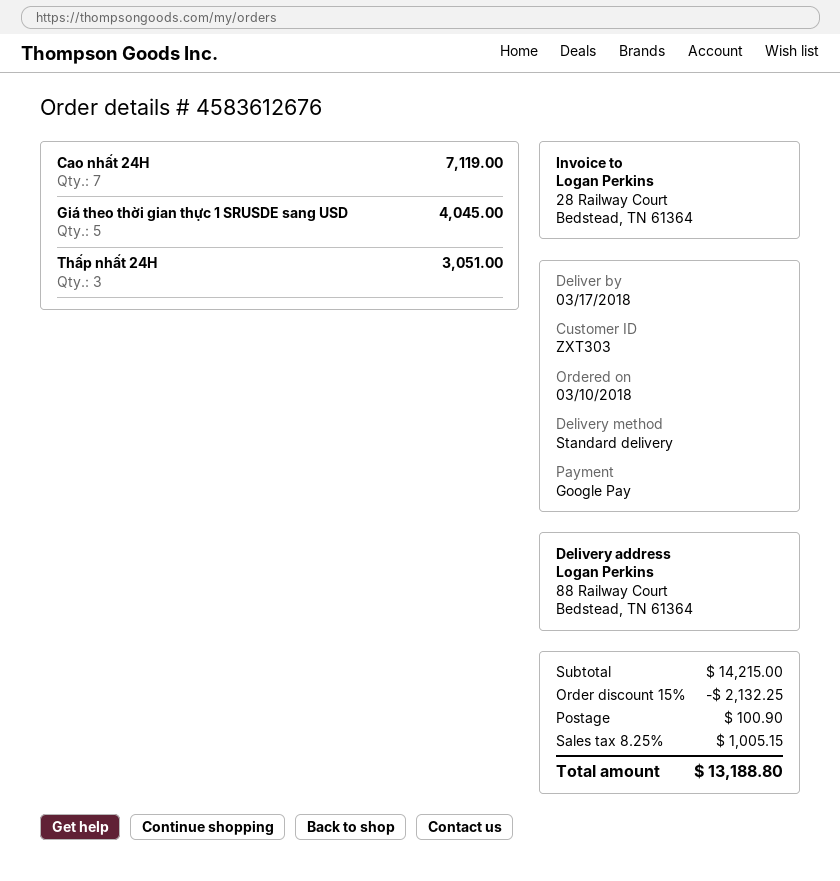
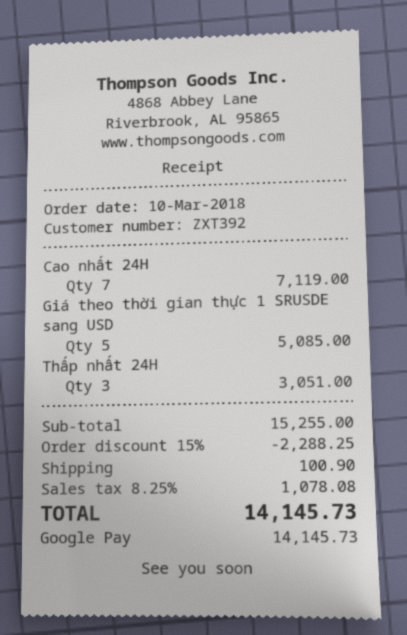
customer number: ZXT303 -> ZXT392
Giá theo thời gian thực 1 SRUSDE sang USD: 5 for 4045.00 -> 5 for 5085.00
subtotal: 14215.00 -> 15255.00
discount: 15% = 2132.25 -> 15% = 2288.25
tax: 8.25% = 1005.15 -> 8.25% = 1078.08
total: 13188.80 -> 14145.73

